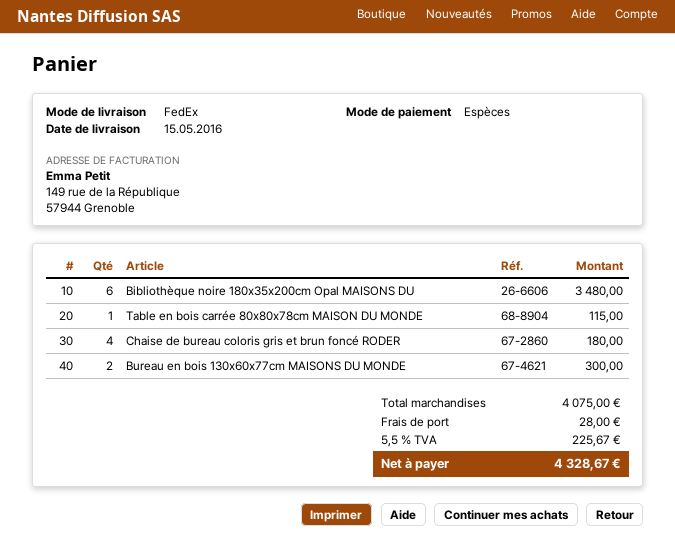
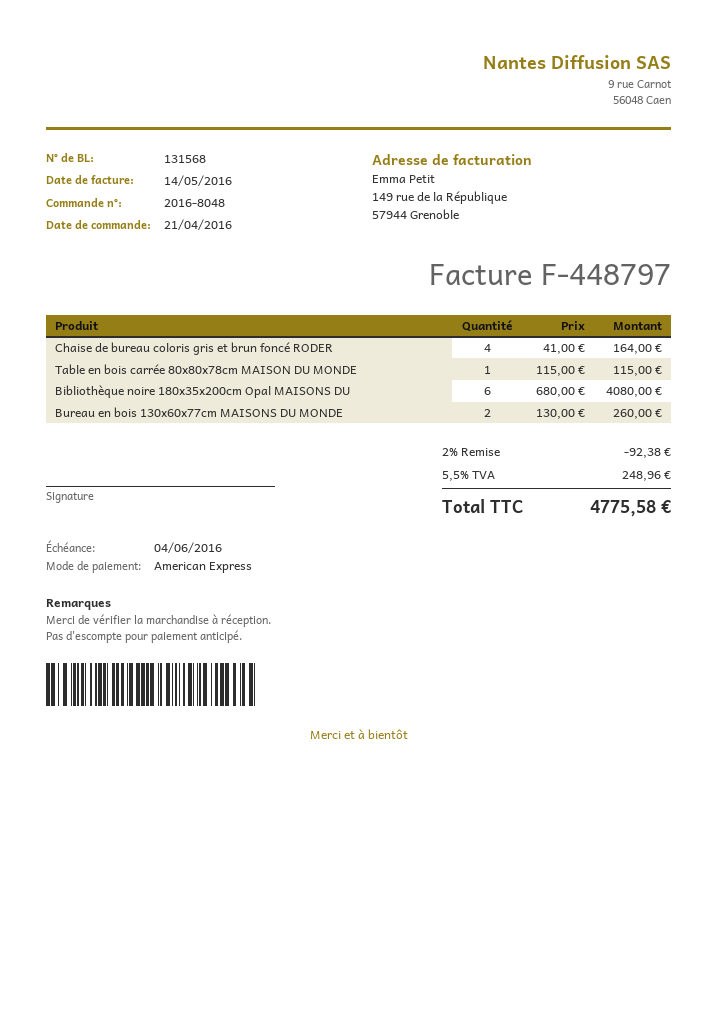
payment method: cash -> American Express
Bibliothèque noire 180x35x200cm Opal MAISONS DU: 6 for 3480.00 -> 6 for 4080.00
Chaise de bureau coloris gris et brun foncé RODER: 4 for 180.00 -> 4 for 164.00
Bureau en bois 130x60x77cm MAISONS DU MONDE: 2 for 300.00 -> 2 for 260.00
discount: none -> 2% = 92.38
shipping: 28.00 -> none
tax: 5.5% = 225.67 -> 5.5% = 248.96
total: 4328.67 -> 4775.58

